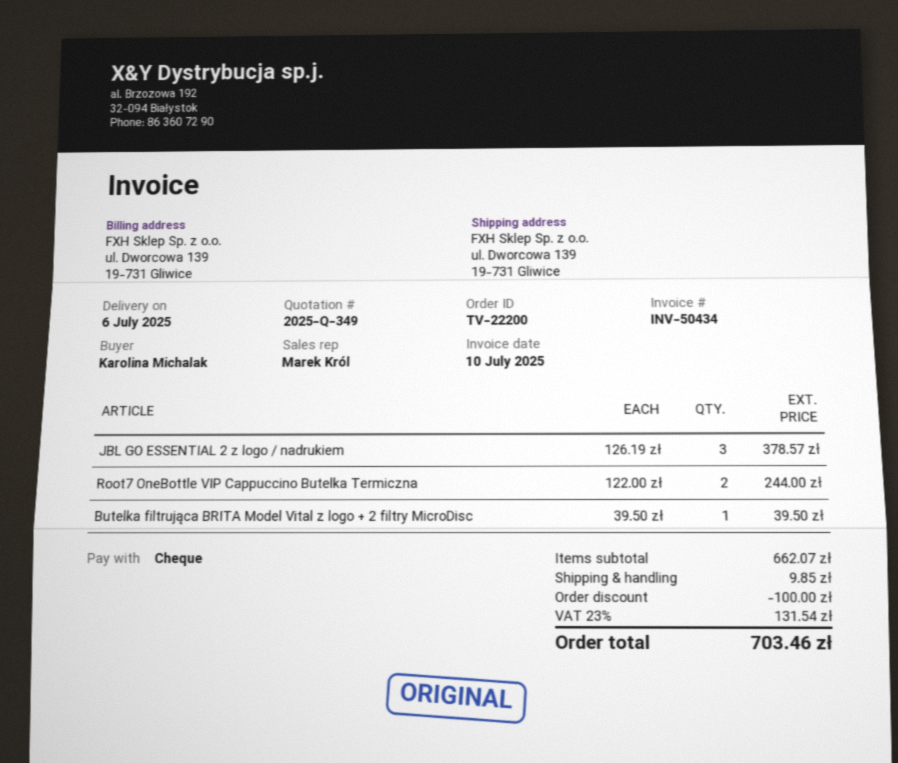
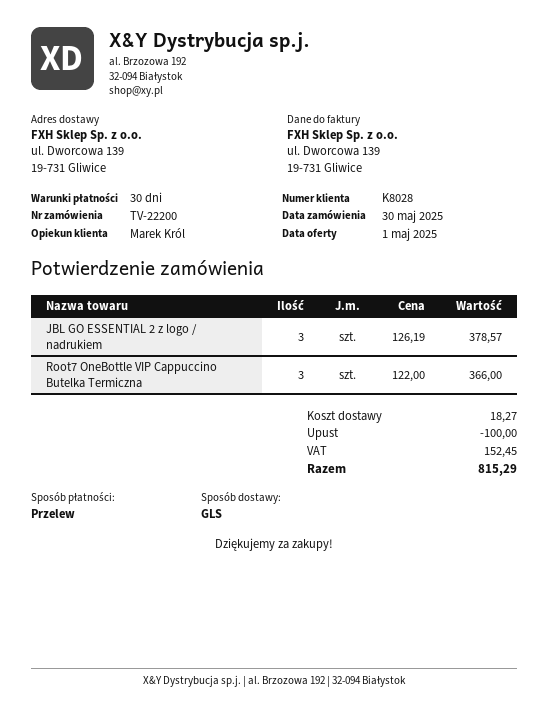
payment method: cheque -> bank transfer
Root7 OneBottle VIP Cappuccino Butelka Termiczna: 2 x 122.00 = 244.00 -> 3 x 122.00 = 366.00
Butelka filtrująca BRITA Model Vital z logo + 2 filtry MicroDisc: 1 x 39.50 = 39.50 -> none
shipping: 9.85 -> 18.27
tax: 131.54 -> 152.45
total: 703.46 -> 815.29

